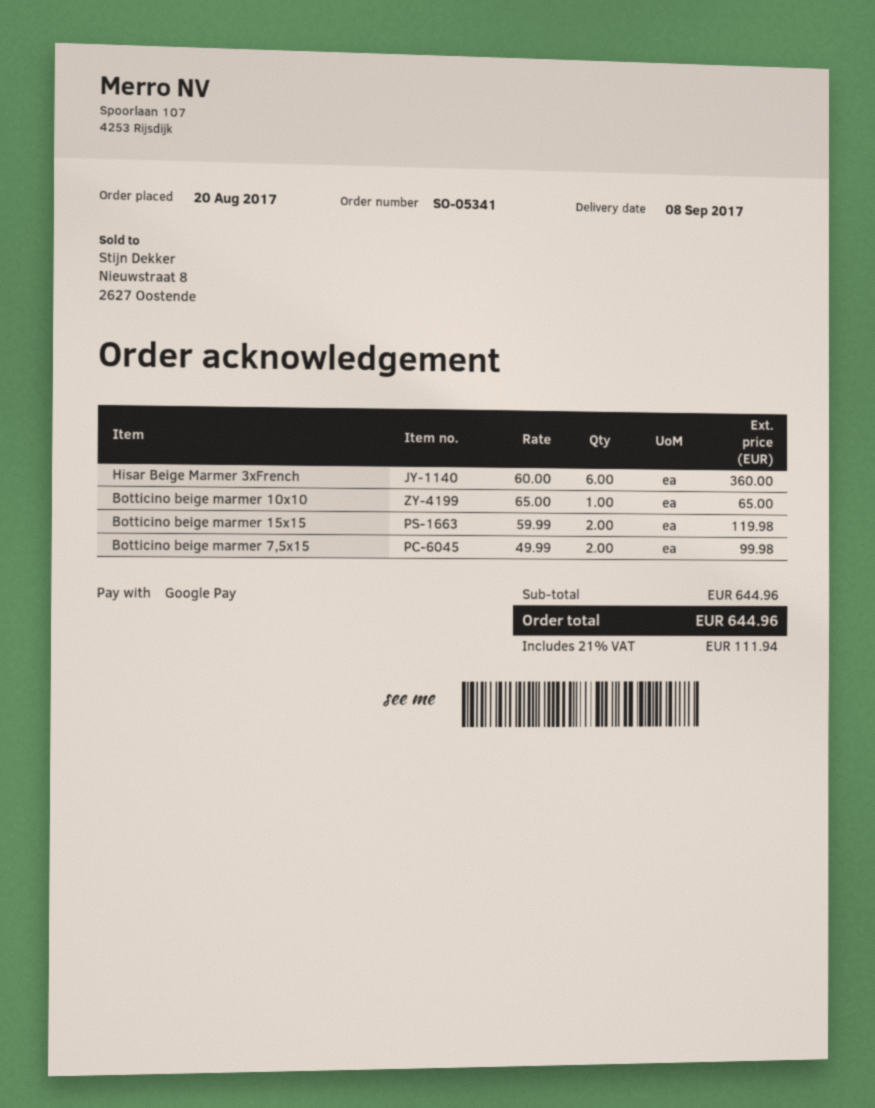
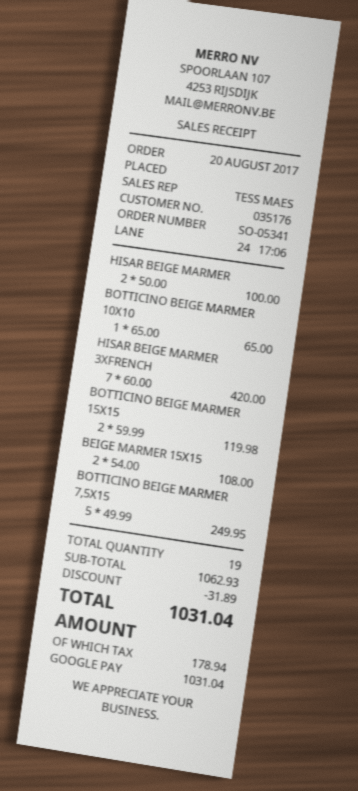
Hisar Beige Marmer 3xFrench: 6 x 60.00 = 360.00 -> 7 x 60.00 = 420.00
Botticino beige marmer 7,5x15: 2 x 49.99 = 99.98 -> 5 x 49.99 = 249.95
HISAR BEIGE MARMER: none -> 2 x 50.00 = 100.00
BEIGE MARMER 15X15: none -> 2 x 54.00 = 108.00
subtotal: 644.96 -> 1062.93
discount: none -> 31.89
tax: 111.94 -> 178.94
total: 644.96 -> 1031.04

